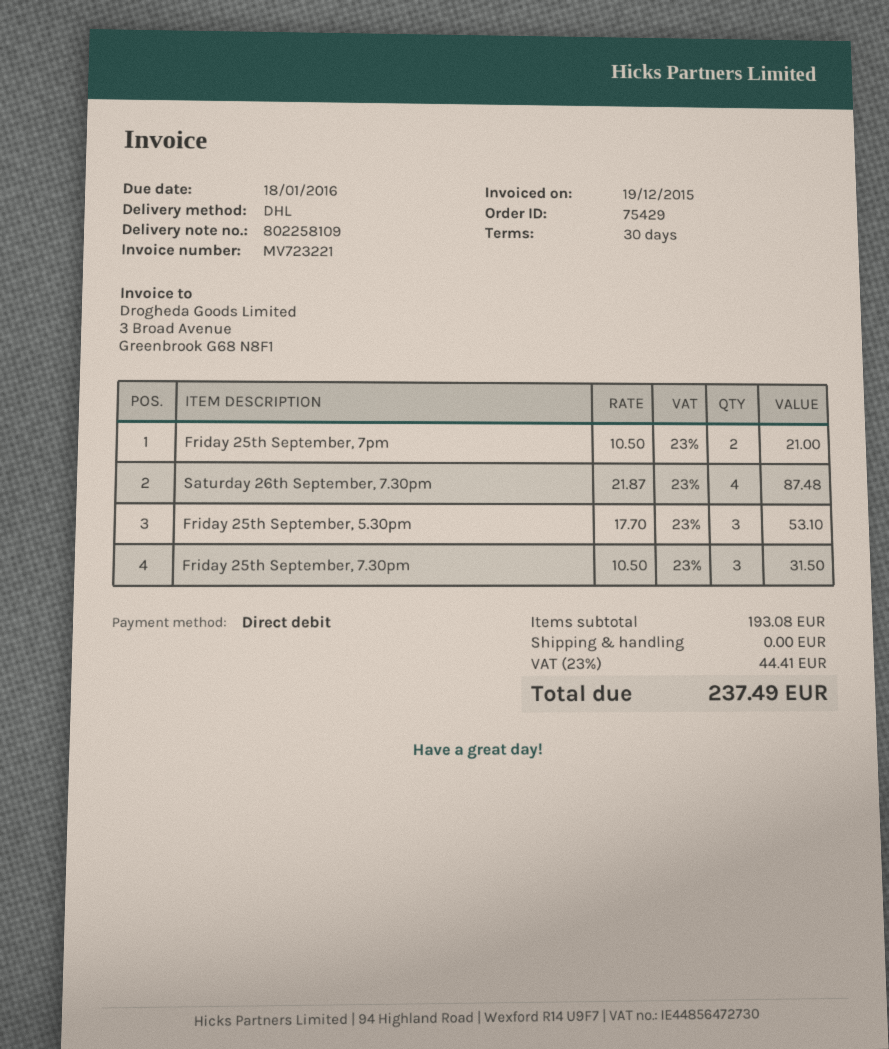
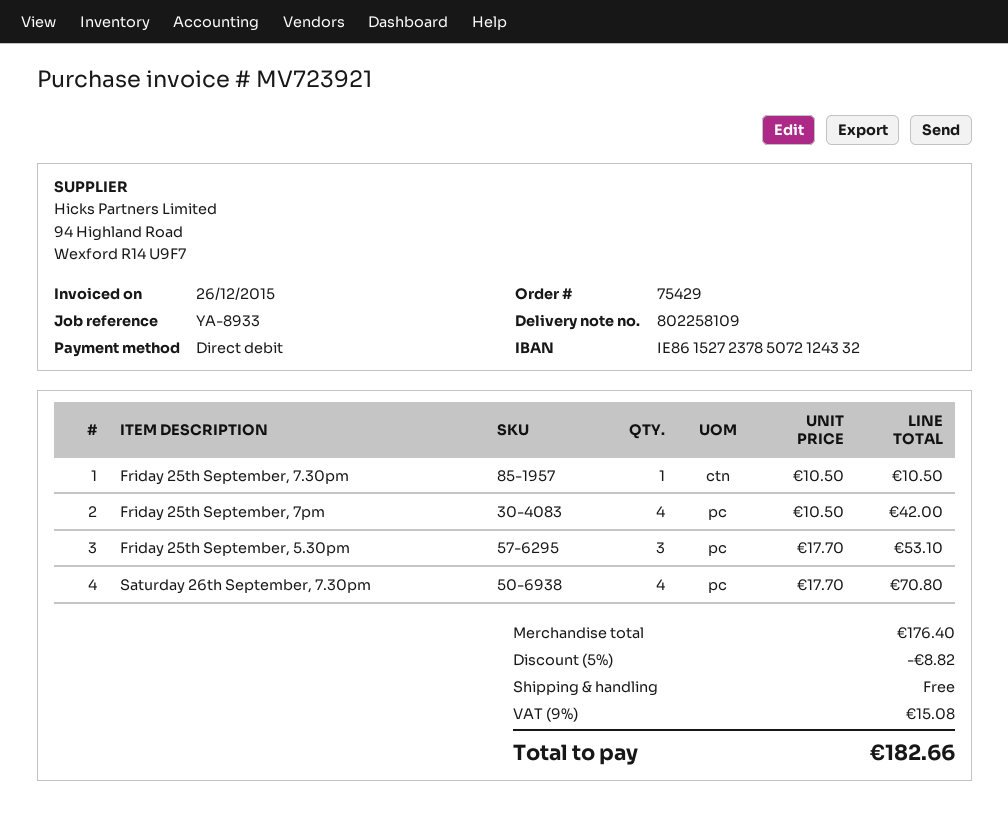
invoice number: MV723221 -> MV723921
invoice date: 2015-12-19 -> 2015-12-26
Friday 25th September, 7pm: 2 x 10.50 = 21.00 -> 4 x 10.50 = 42.00
Saturday 26th September, 7.30pm: 4 x 21.87 = 87.48 -> 4 x 17.70 = 70.80
Friday 25th September, 7.30pm: 3 x 10.50 = 31.50 -> 1 x 10.50 = 10.50
subtotal: 193.08 -> 176.40
discount: none -> 5% = 8.82
tax: 23% = 44.41 -> 9% = 15.08
total: 237.49 -> 182.66

